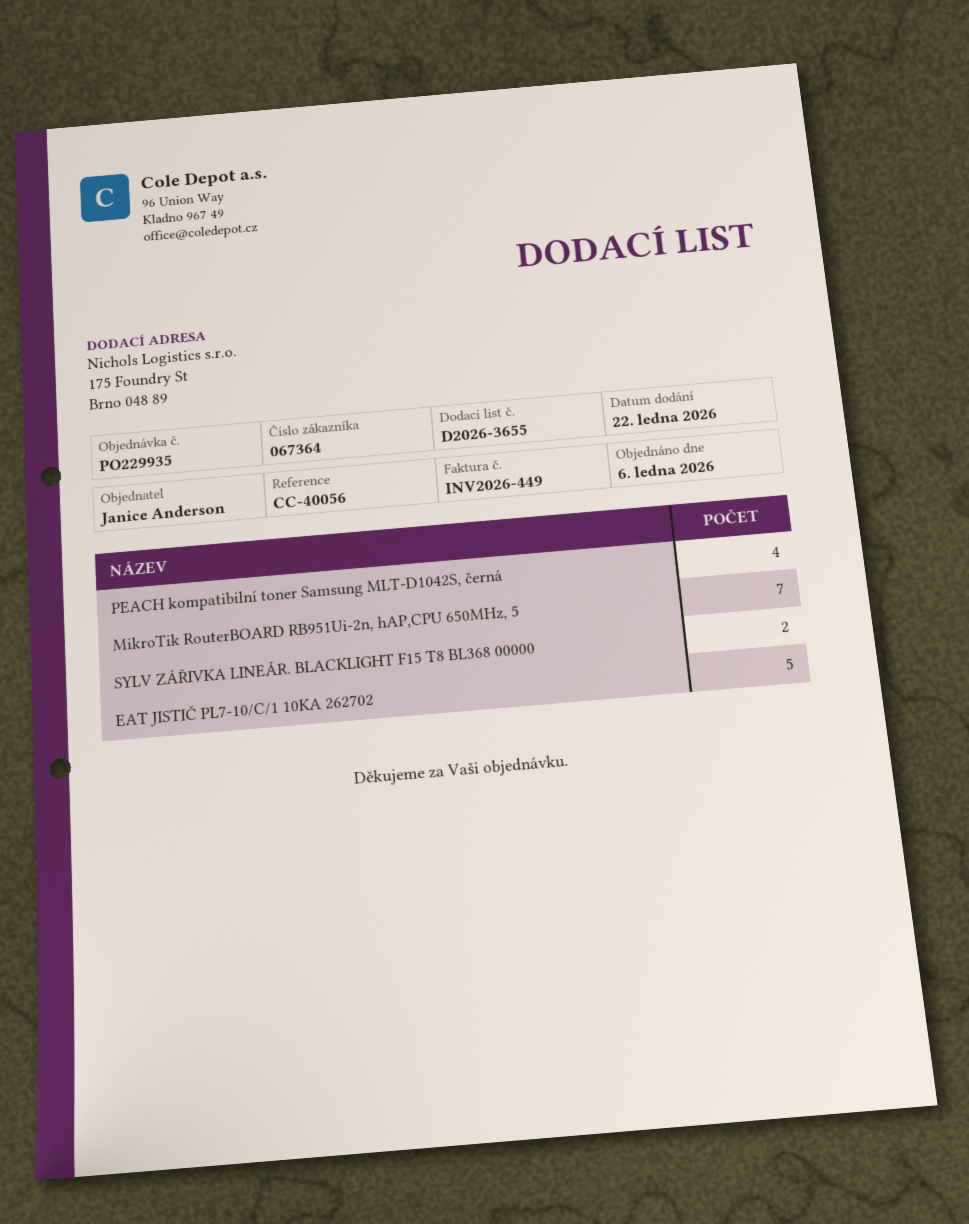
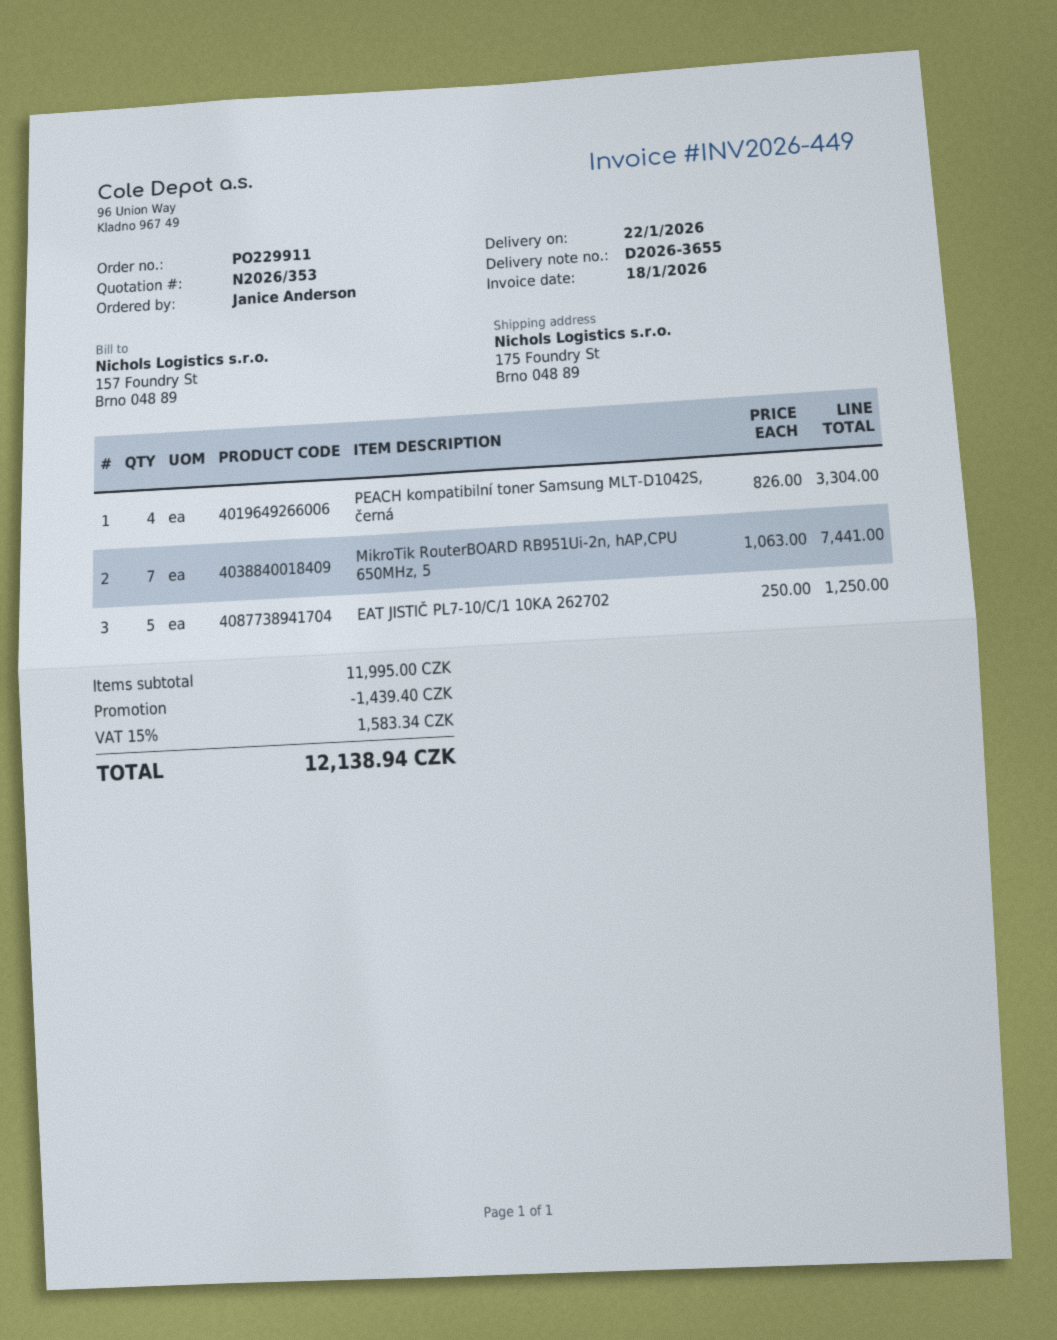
order number: PO229935 -> PO229911
SYLV ZÁŘIVKA LINEÁR. BLACKLIGHT F15 T8 BL368 00000: 2 -> none

